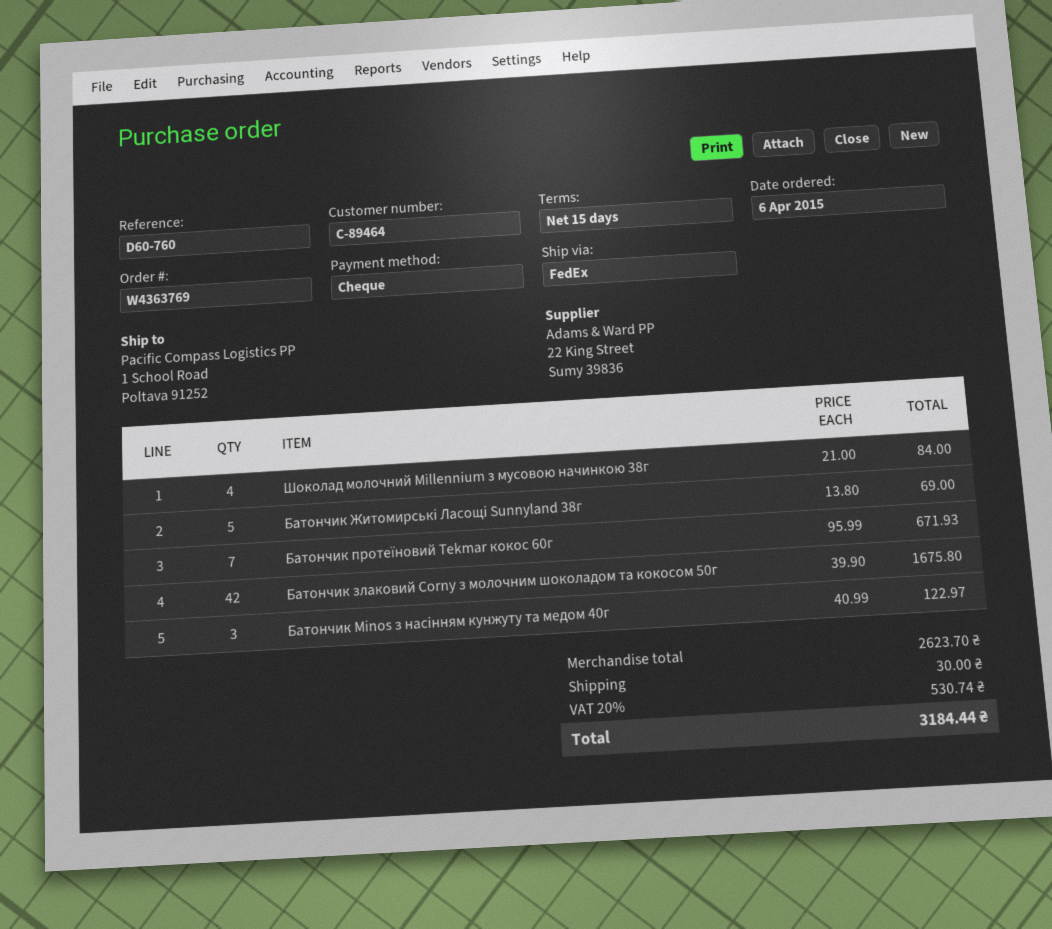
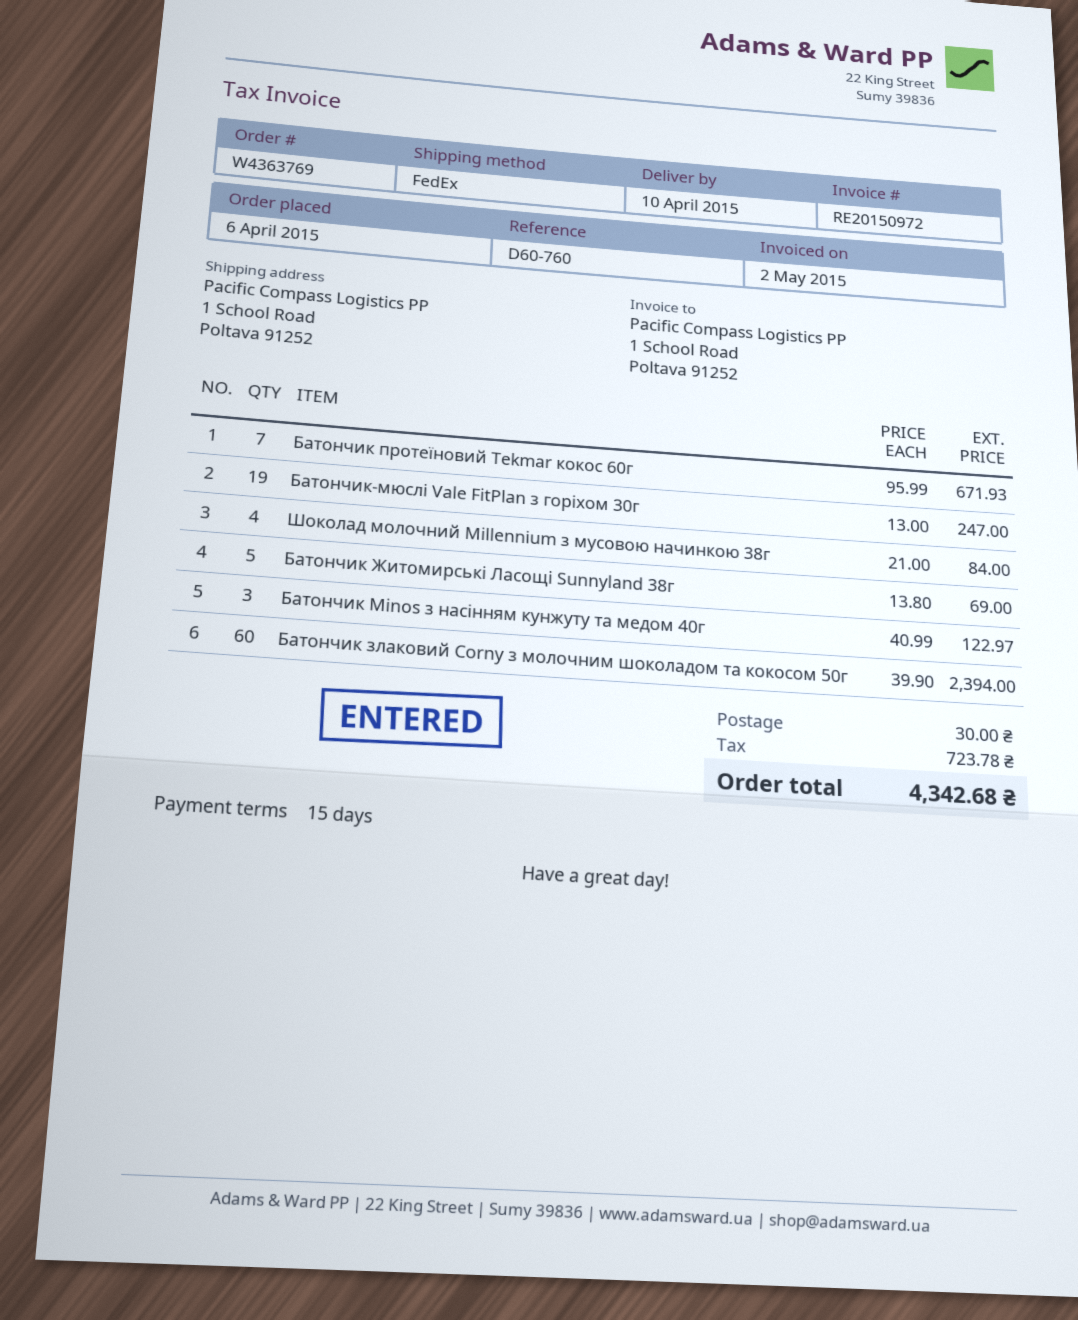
Батончик злаковий Corny з молочним шоколадом та кокосом 50г: 42 x 39.90 = 1675.80 -> 60 x 39.90 = 2394.00
Батончик-мюслі Vale FitPlan з горіхом 30г: none -> 19 x 13.00 = 247.00
tax: 530.74 -> 723.78
total: 3184.44 -> 4342.68

